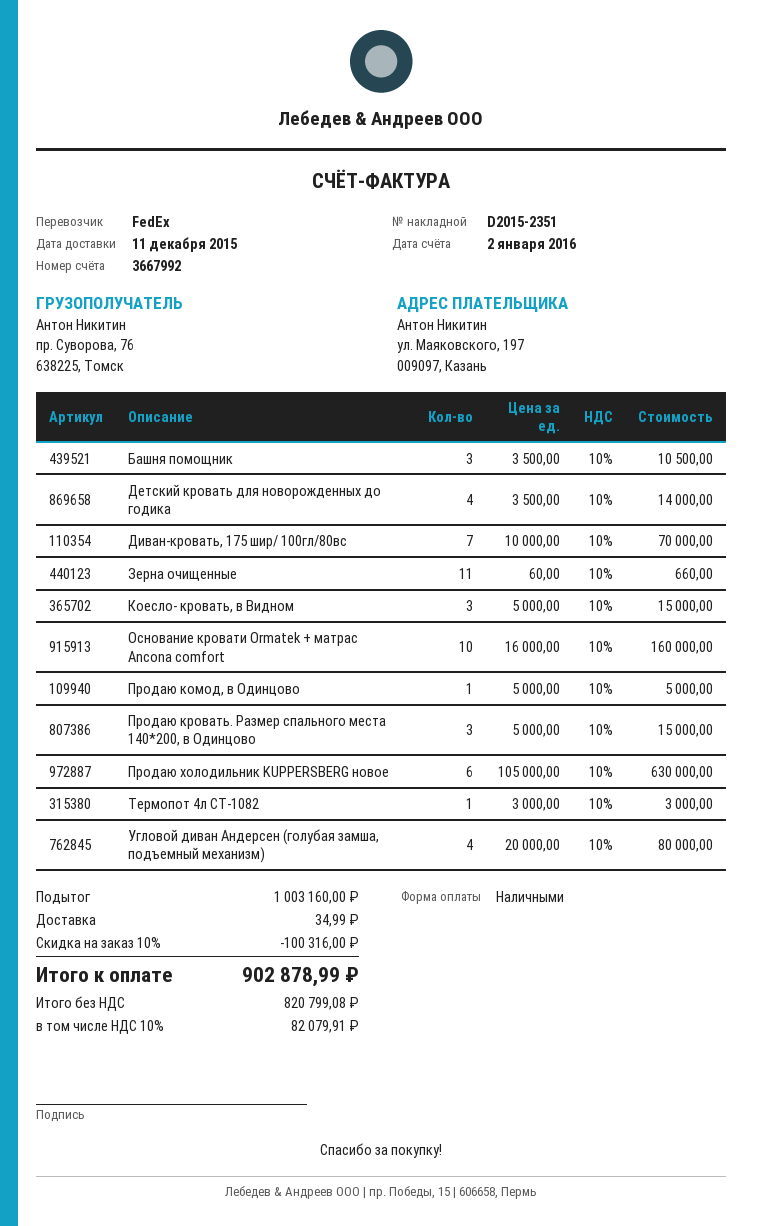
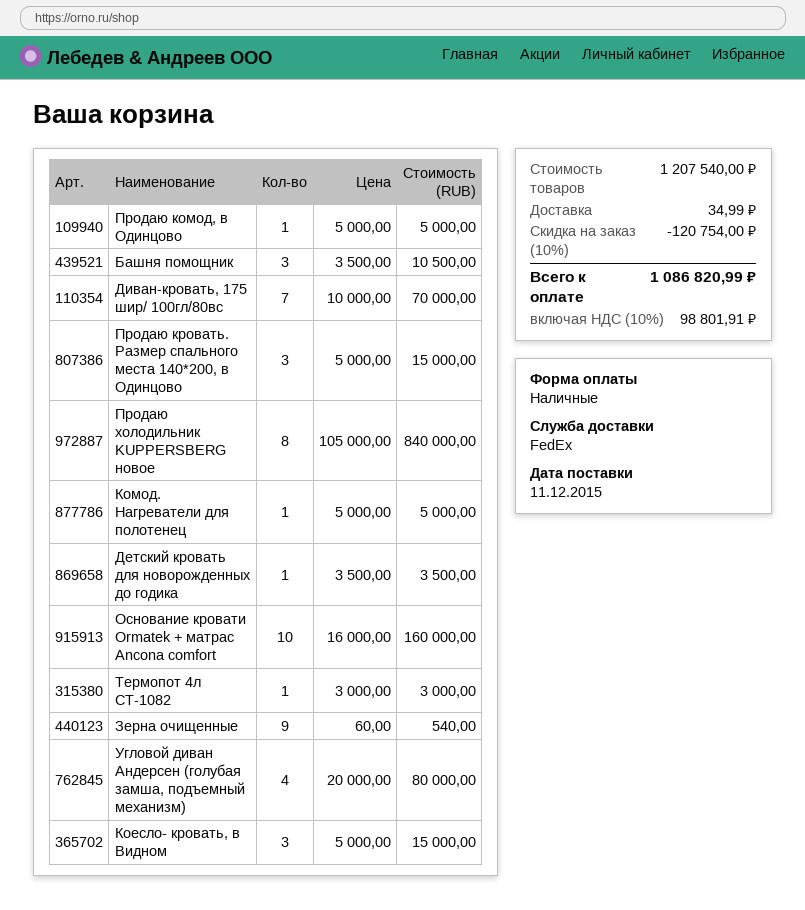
Детский кровать для новорожденных до годика: 4 x 3500.00 = 14000.00 -> 1 x 3500.00 = 3500.00
Зерна очищенные: 11 x 60.00 = 660.00 -> 9 x 60.00 = 540.00
Продаю холодильник KUPPERSBERG новое: 6 x 105000.00 = 630000.00 -> 8 x 105000.00 = 840000.00
Комод. Нагреватели для полотенец: none -> 1 x 5000.00 = 5000.00
subtotal: 1003160.00 -> 1207540.00
discount: 10% = 100316.00 -> 10% = 120754.00
tax: 10% = 82079.91 -> 10% = 98801.91
total: 902878.99 -> 1086820.99

